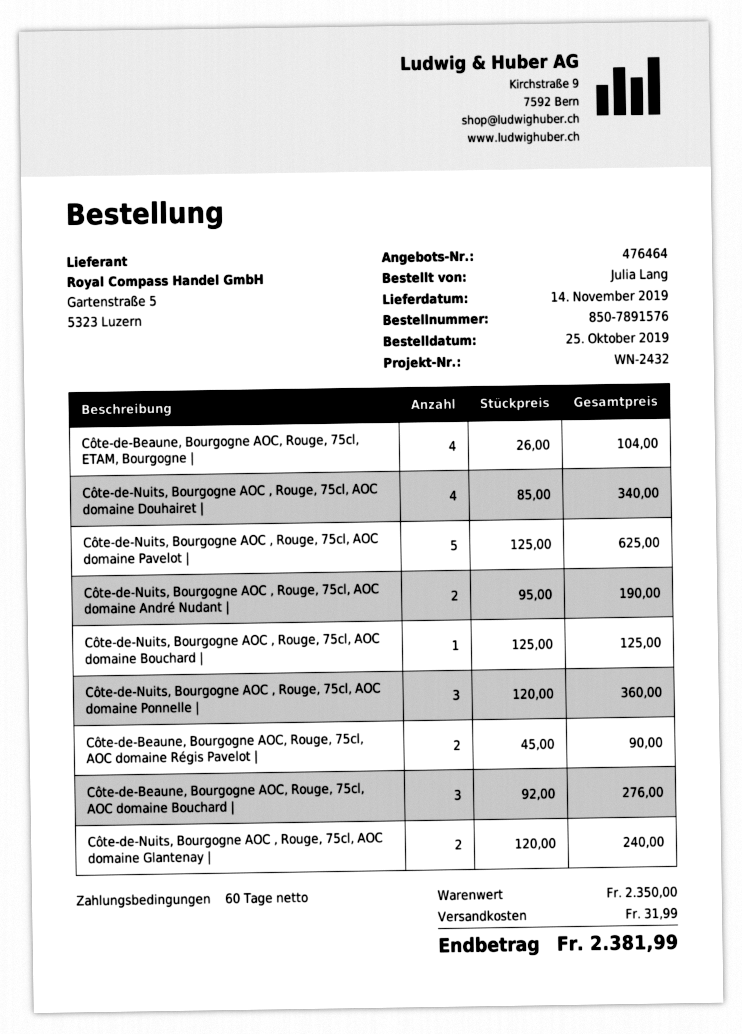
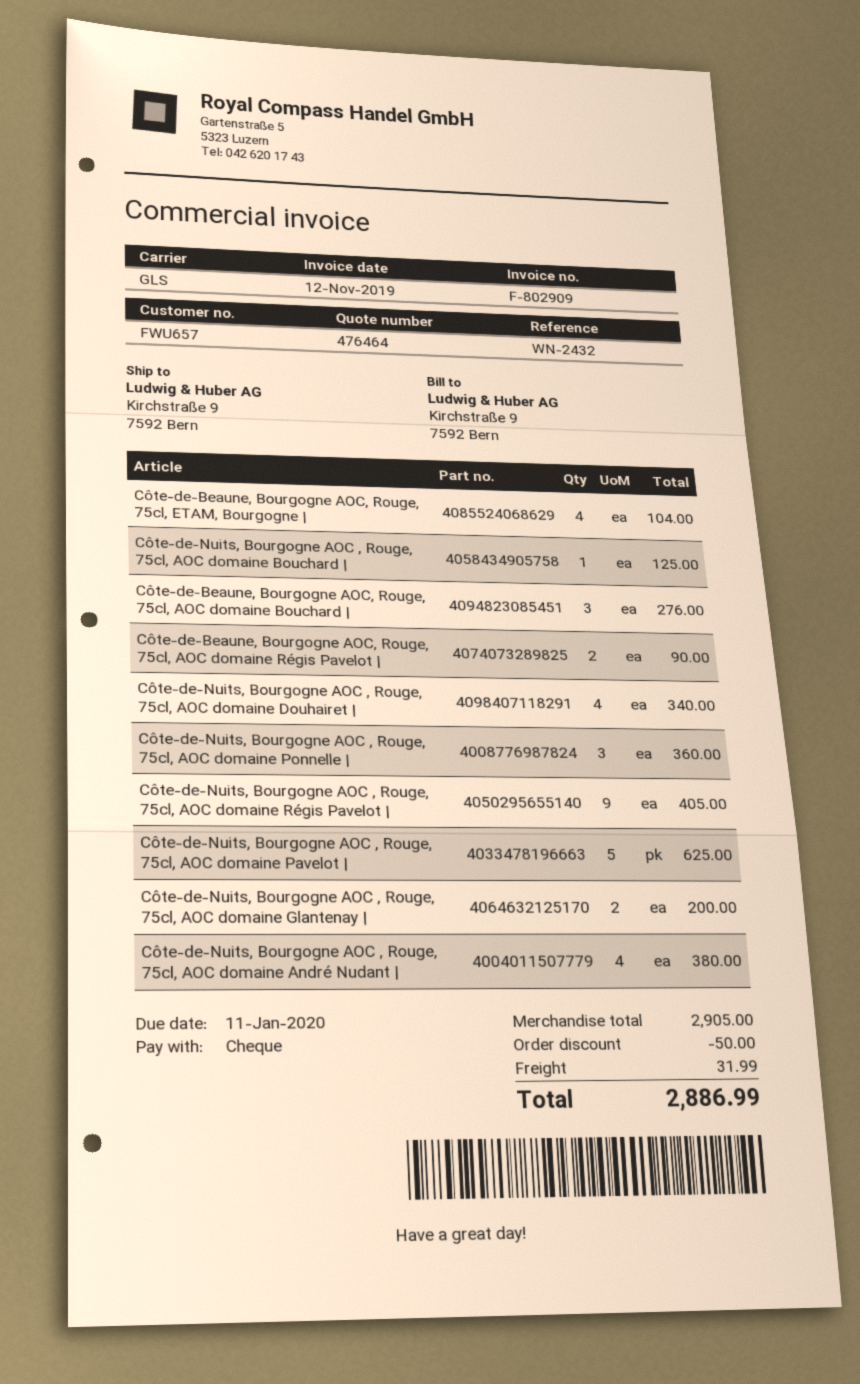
Côte-de-Nuits, Bourgogne AOC , Rouge, 75cl, AOC domaine André Nudant |: 2 for 190.00 -> 4 for 380.00
Côte-de-Nuits, Bourgogne AOC , Rouge, 75cl, AOC domaine Glantenay |: 2 for 240.00 -> 2 for 200.00
Côte-de-Nuits, Bourgogne AOC , Rouge, 75cl, AOC domaine Régis Pavelot |: none -> 9 for 405.00
subtotal: 2350.00 -> 2905.00
discount: none -> 50.00
total: 2381.99 -> 2886.99

